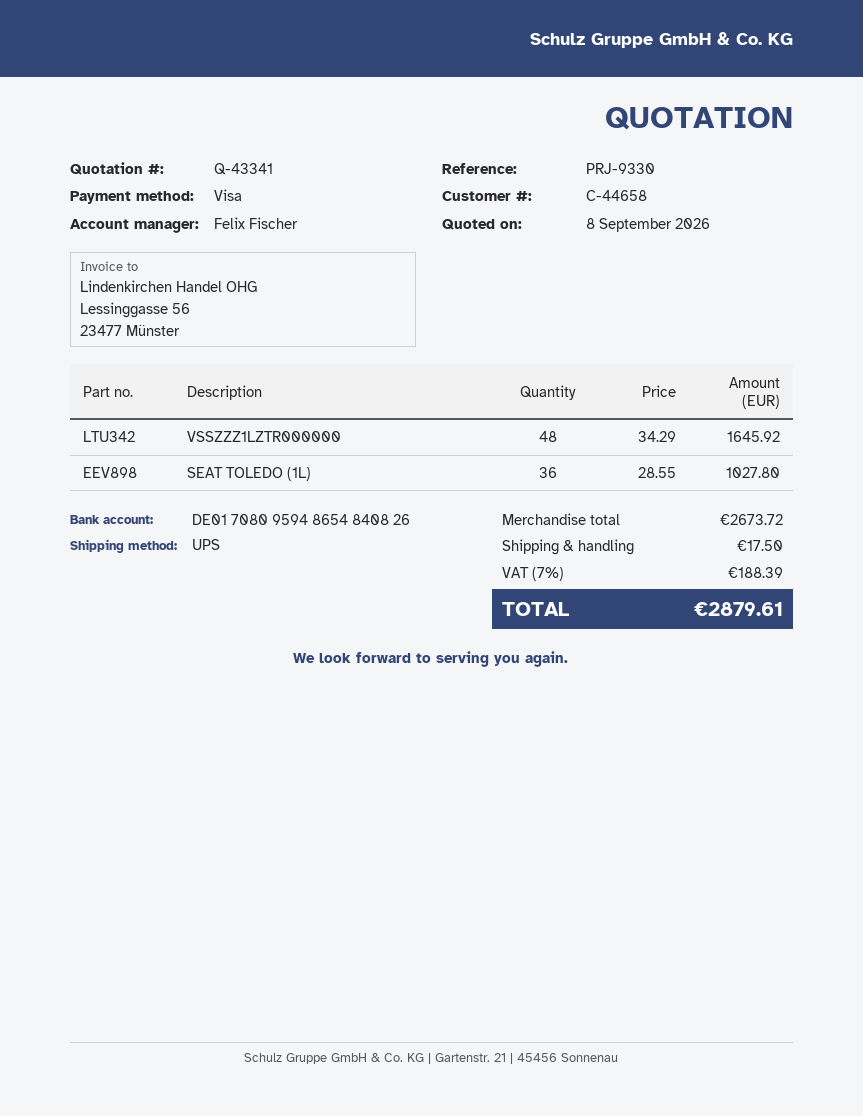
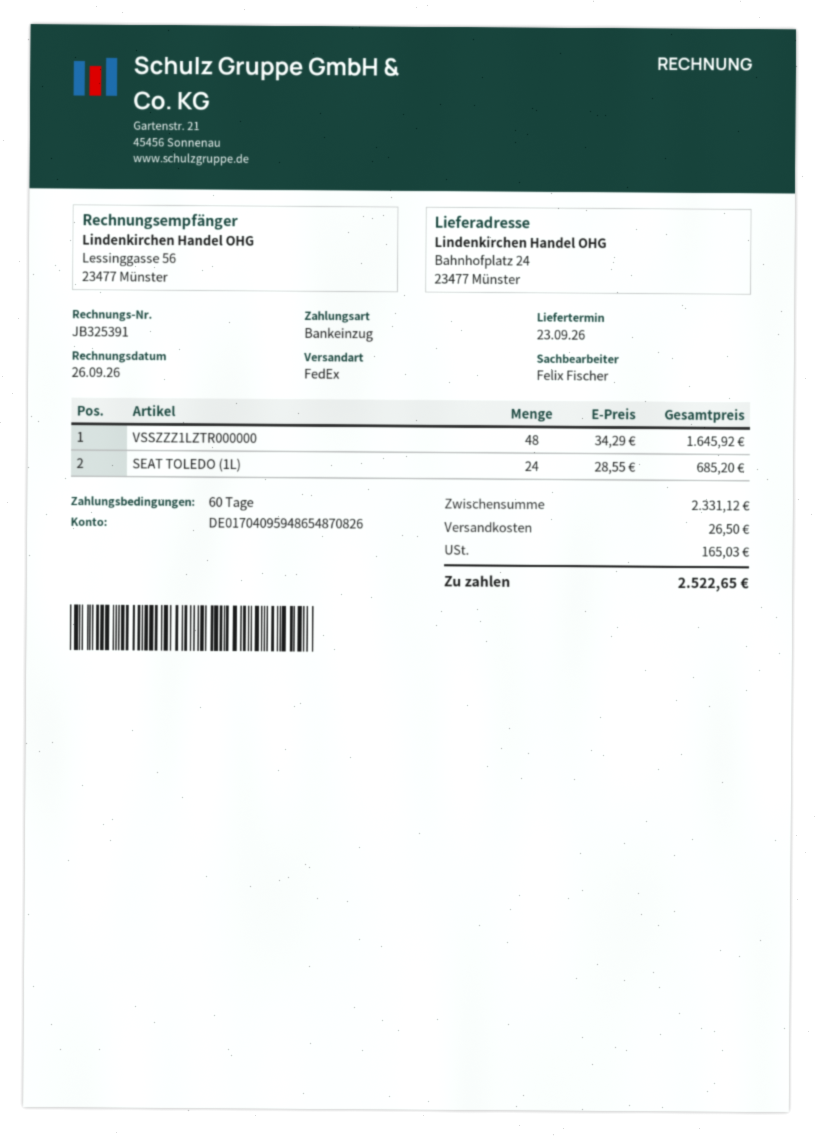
payment method: Visa -> direct debit
bank account: DE01708095948654840826 -> DE01704095948654870826
shipping method: UPS -> FedEx
SEAT TOLEDO (1L): 36 x 28.55 = 1027.80 -> 24 x 28.55 = 685.20
subtotal: 2673.72 -> 2331.12
shipping: 17.50 -> 26.50
tax: 188.39 -> 165.03
total: 2879.61 -> 2522.65

